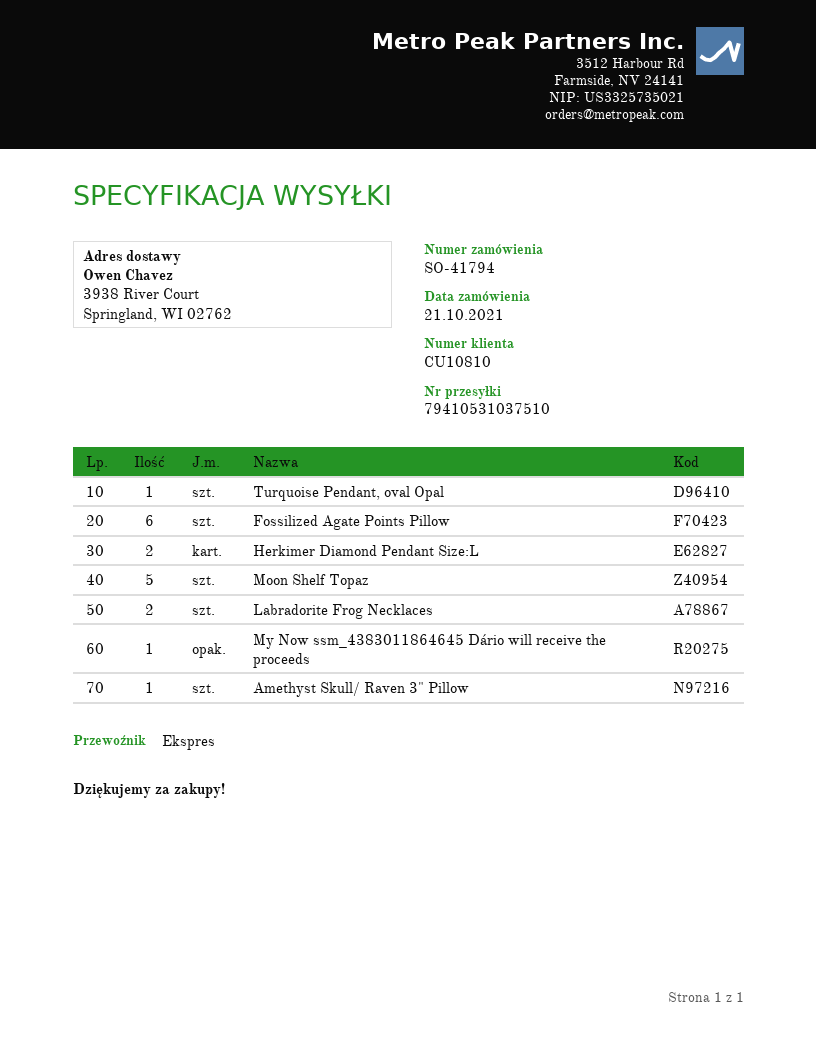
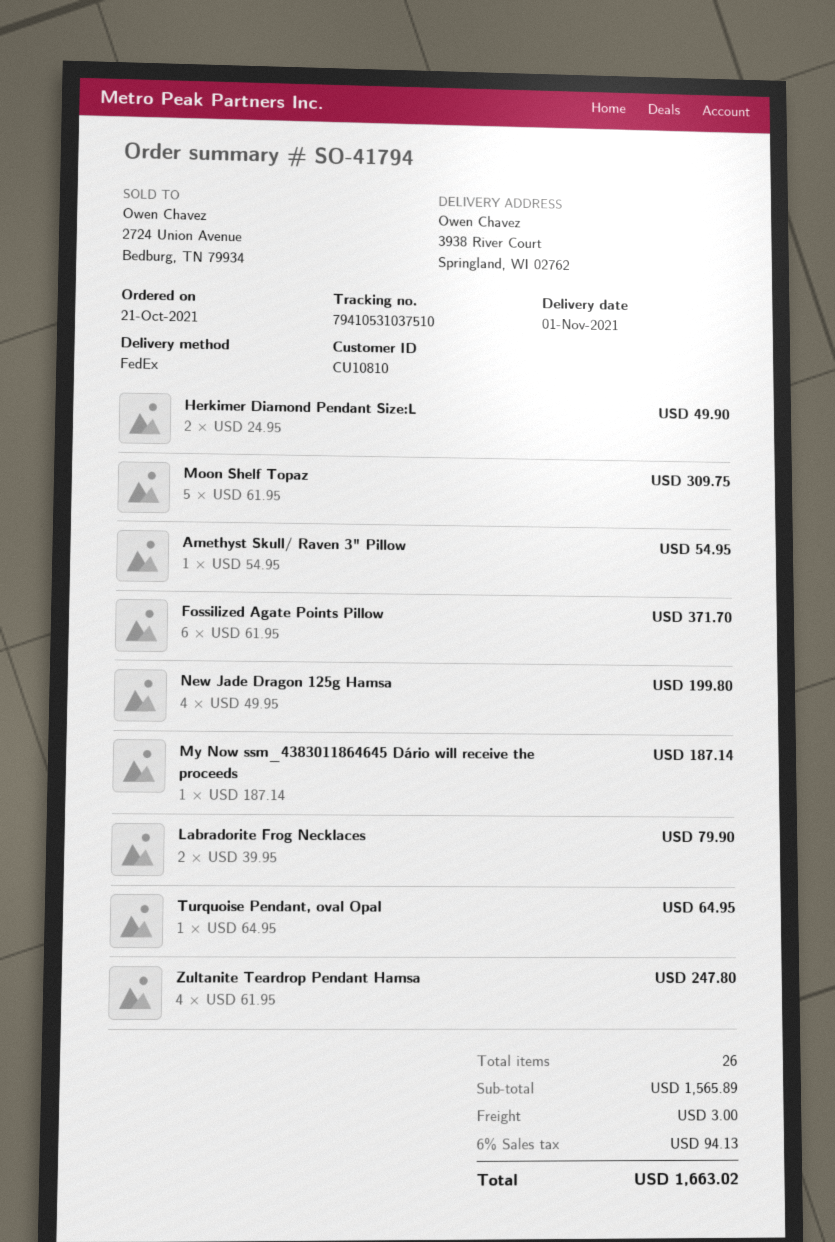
shipping method: express -> FedEx
New Jade Dragon 125g Hamsa: none -> 4
Zultanite Teardrop Pendant Hamsa: none -> 4

